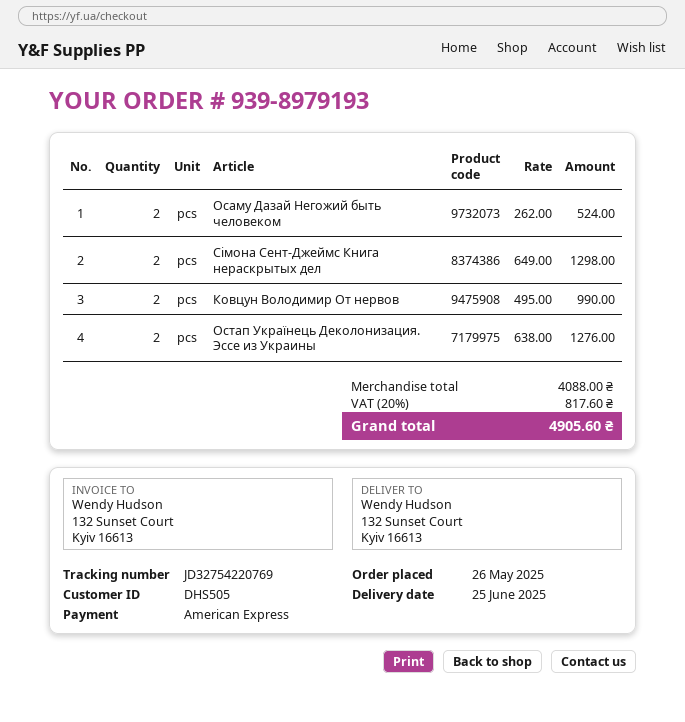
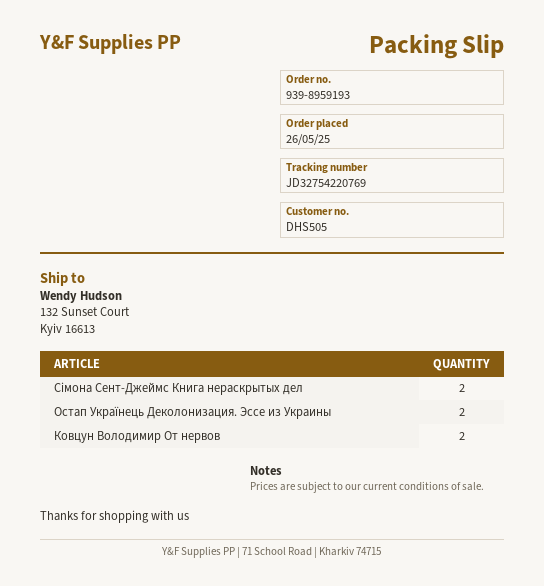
order number: 939-8979193 -> 939-8959193
Осаму Дазай Негожий быть человеком: 2 -> none

